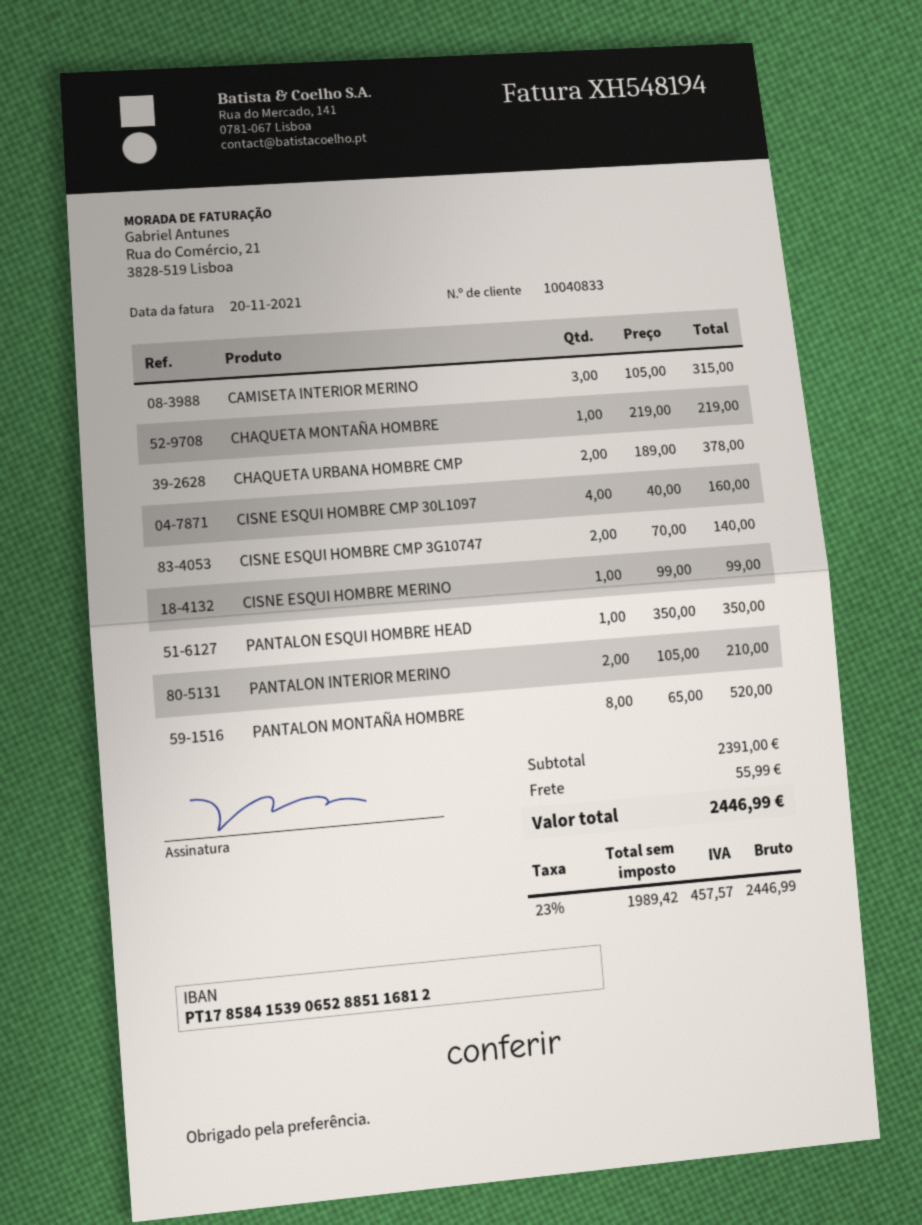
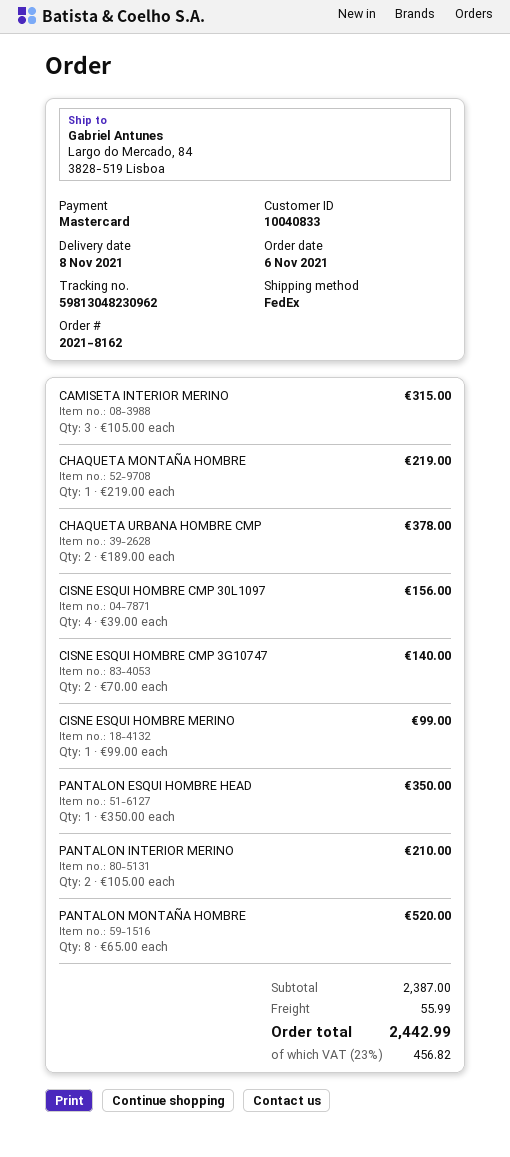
CISNE ESQUI HOMBRE CMP 30L1097: 4 x 40.00 = 160.00 -> 4 x 39.00 = 156.00
subtotal: 2391.00 -> 2387.00
tax: 23% = 457.57 -> 23% = 456.82
total: 2446.99 -> 2442.99

